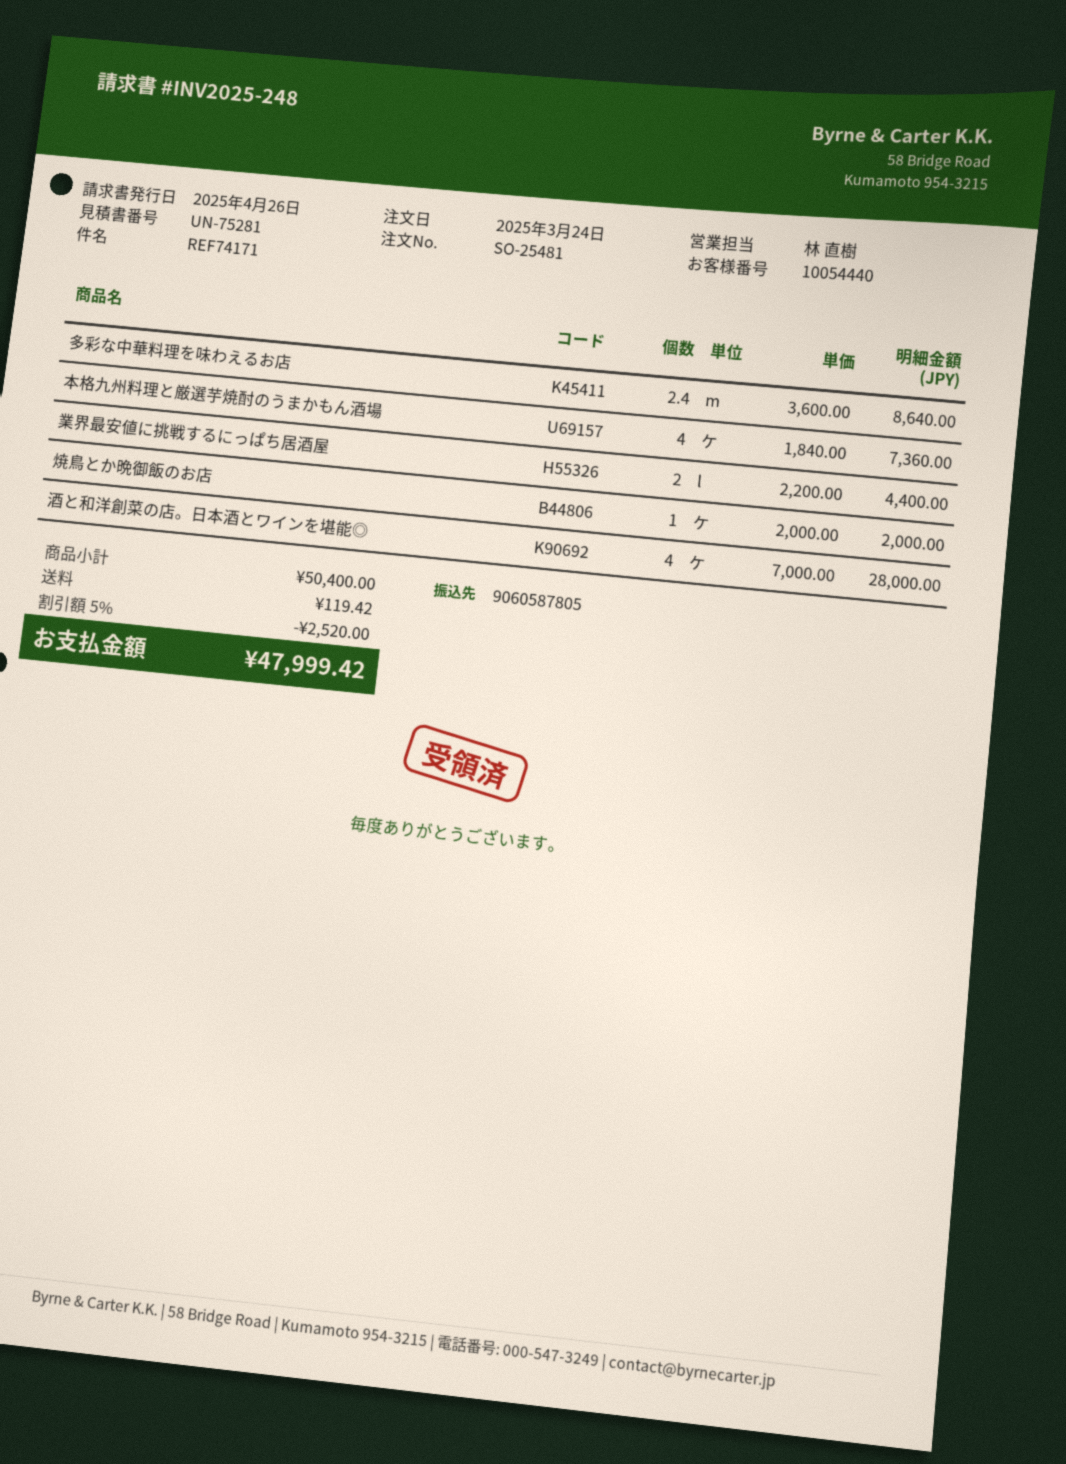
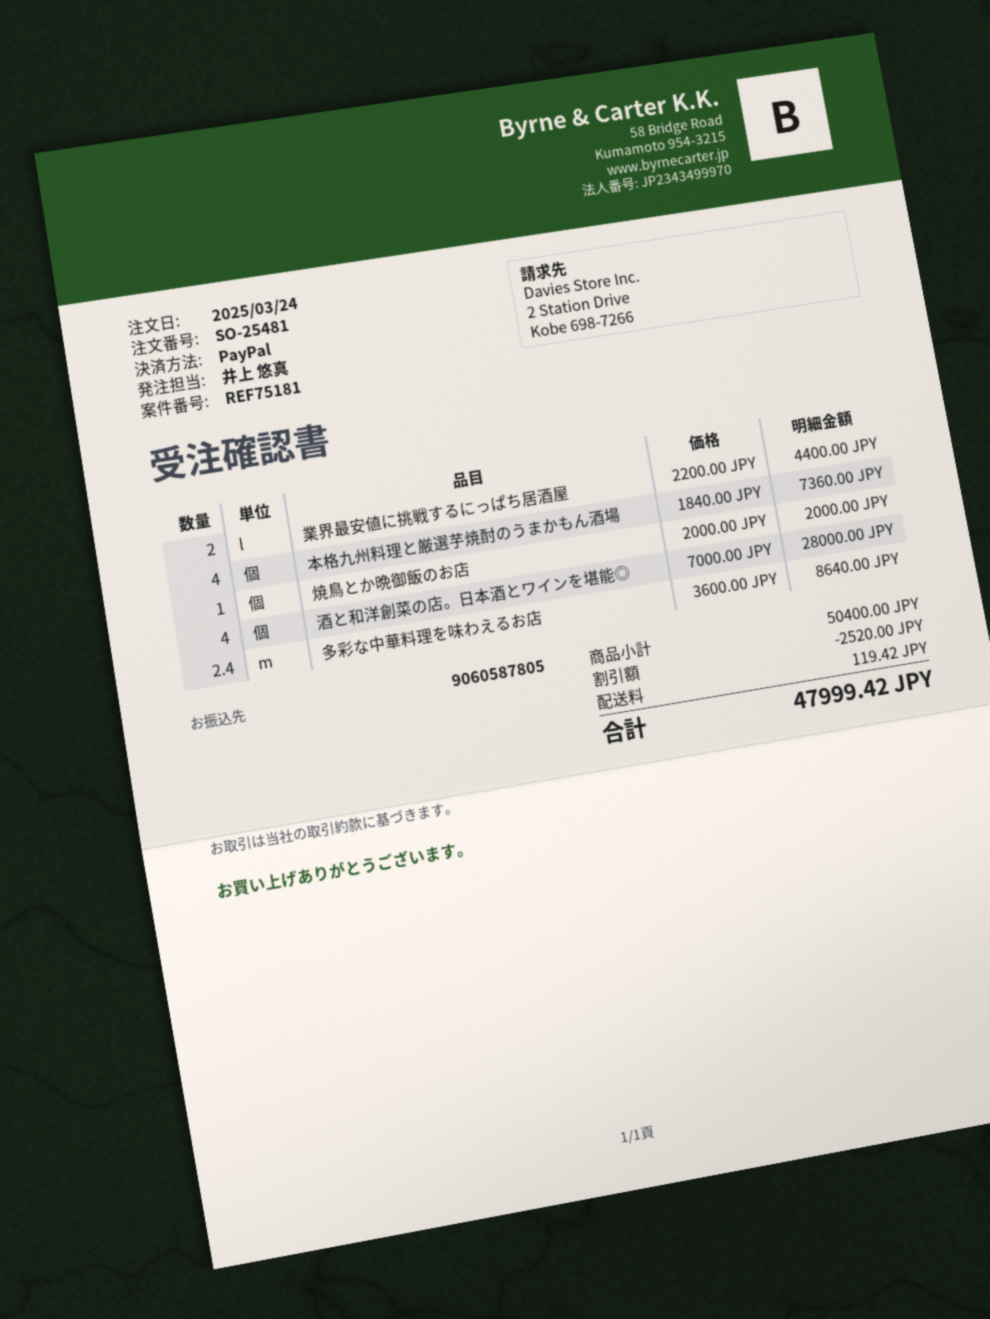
reference: REF74171 -> REF75181

